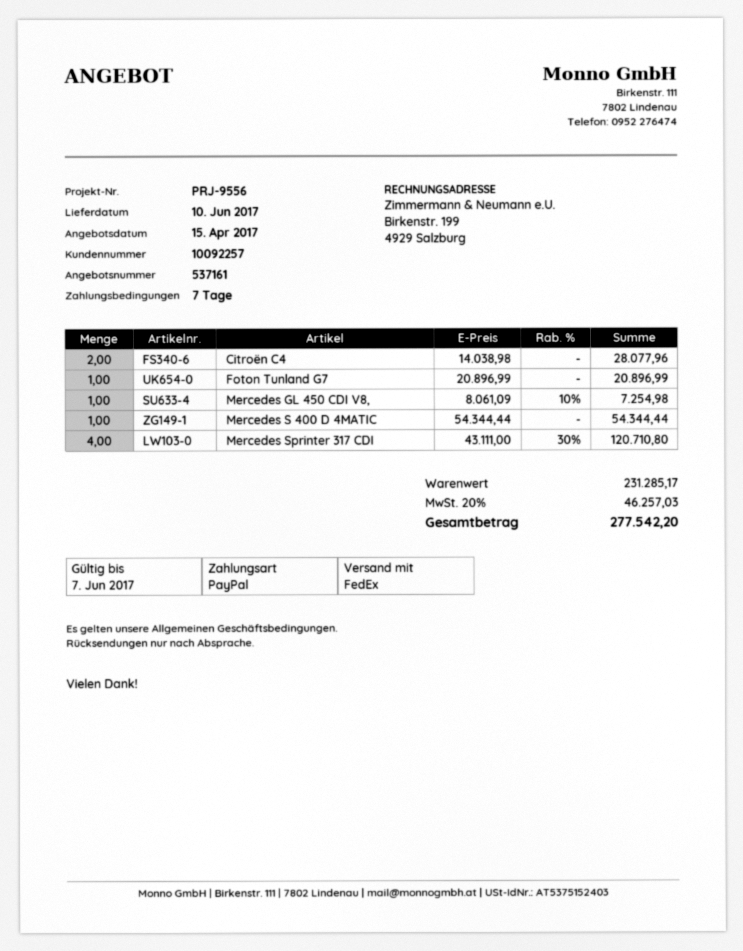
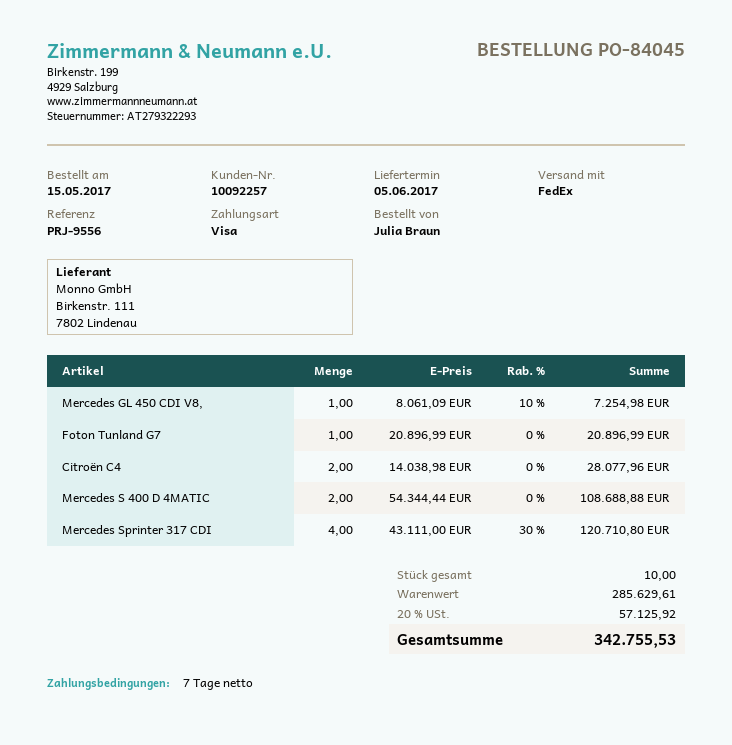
delivery date: 2017-06-10 -> 2017-06-05
payment method: PayPal -> Visa
Mercedes S 400 D 4MATIC: 1 x 54344.44 = 54344.44 -> 2 x 54344.44 = 108688.88
subtotal: 231285.17 -> 285629.61
tax: 20% = 46257.03 -> 20% = 57125.92
total: 277542.20 -> 342755.53

